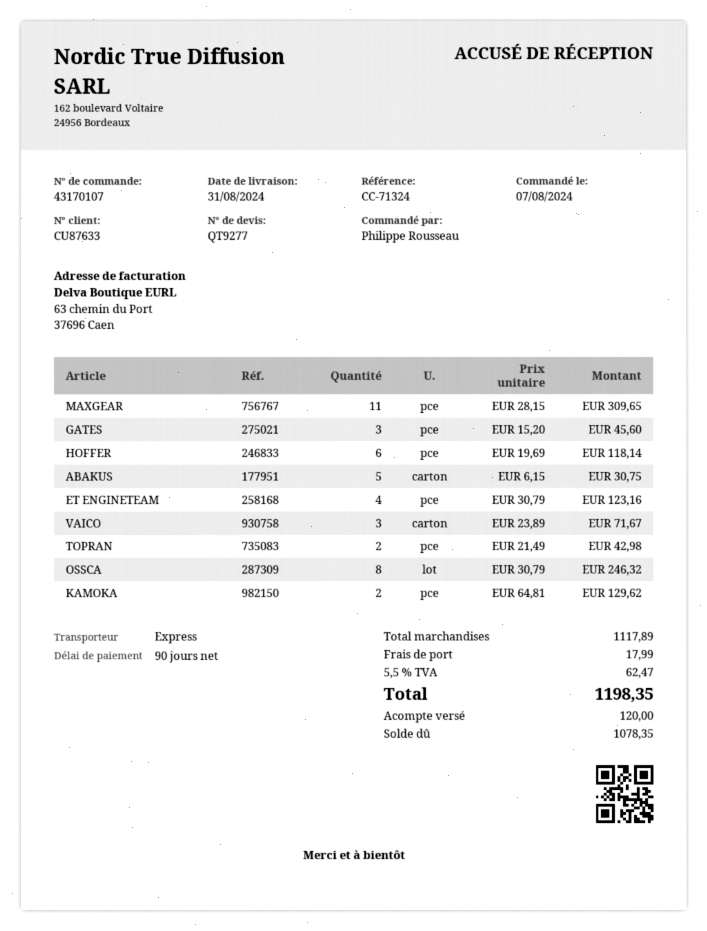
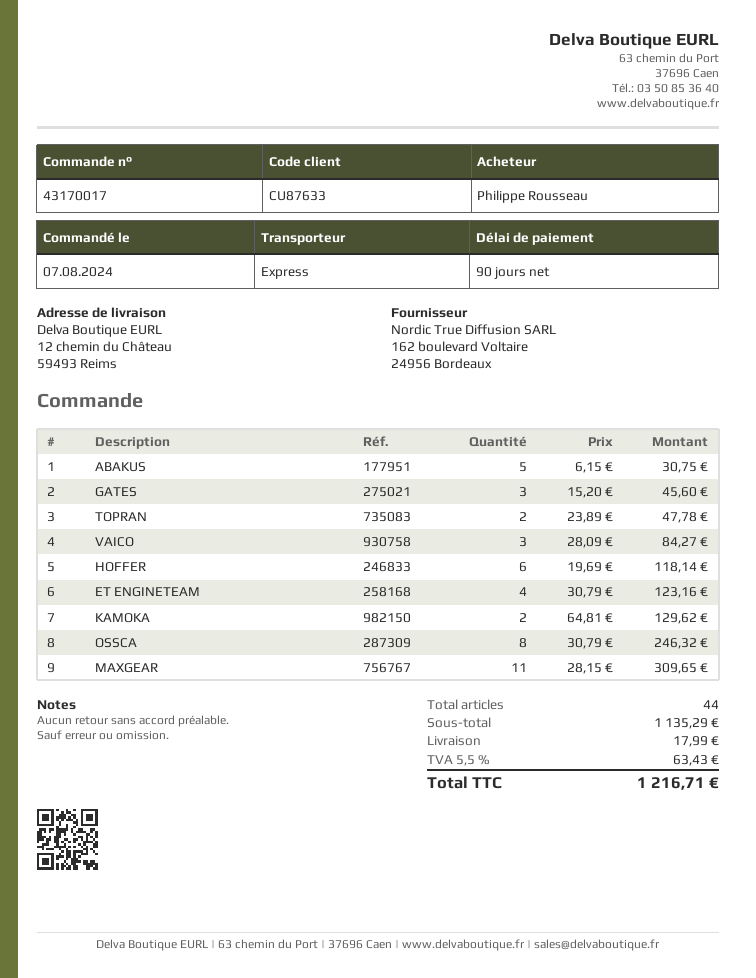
order number: 43170107 -> 43170017
VAICO: 3 x 23.89 = 71.67 -> 3 x 28.09 = 84.27
TOPRAN: 2 x 21.49 = 42.98 -> 2 x 23.89 = 47.78
subtotal: 1117.89 -> 1135.29
tax: 5.5% = 62.47 -> 5.5% = 63.43
total: 1198.35 -> 1216.71

